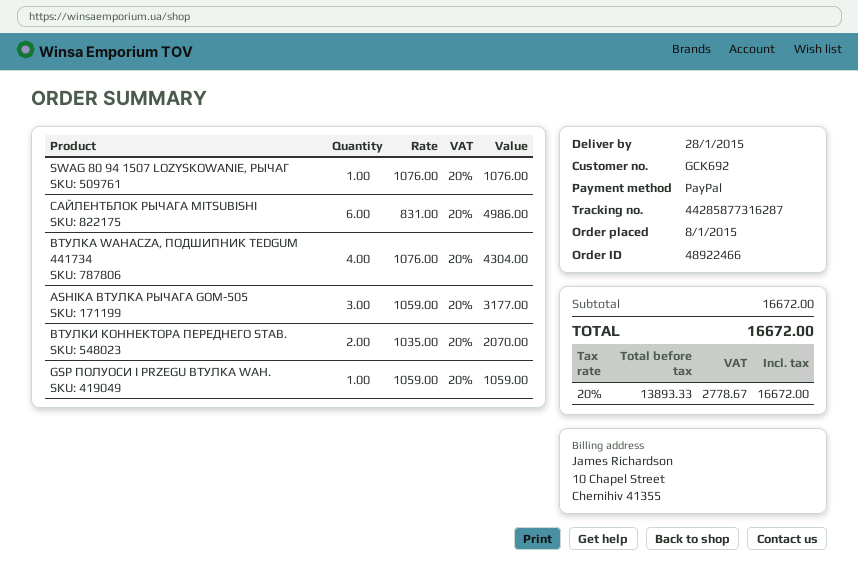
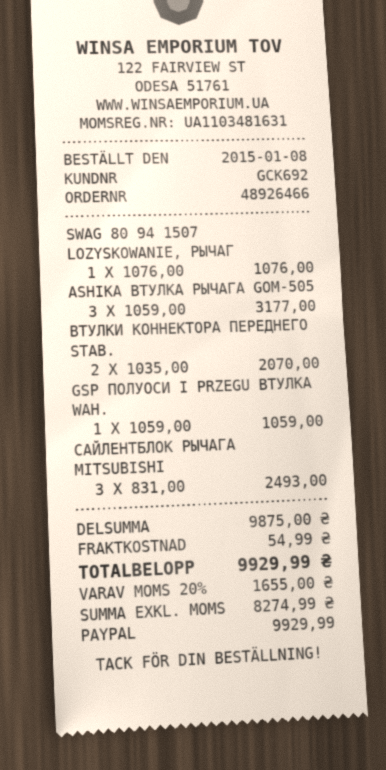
order number: 48922466 -> 48926466
САЙЛЕНТБЛОК РЫЧАГА MITSUBISHI: 6 x 831.00 = 4986.00 -> 3 x 831.00 = 2493.00
ВТУЛКА WAHACZA, ПОДШИПНИК TEDGUM 441734: 4 x 1076.00 = 4304.00 -> none
subtotal: 16672.00 -> 9875.00
shipping: none -> 54.99
net: 13893.33 -> 8274.99
tax: 20% = 2778.67 -> 20% = 1655.00
total: 16672.00 -> 9929.99

